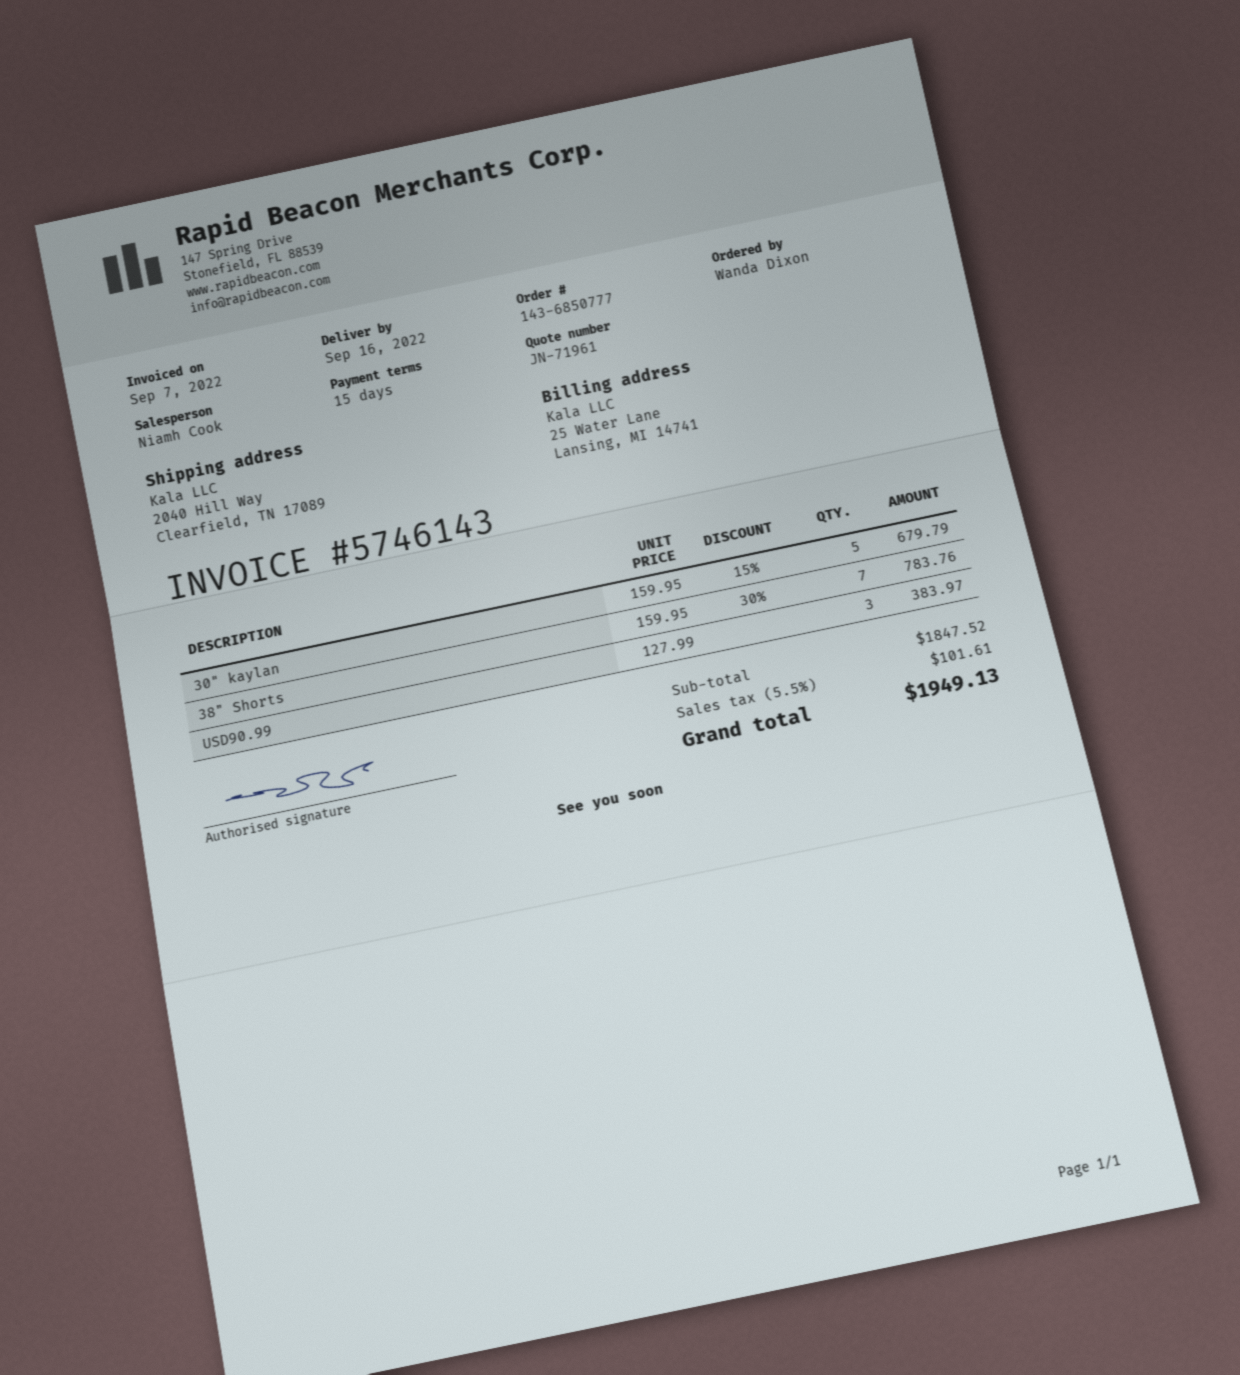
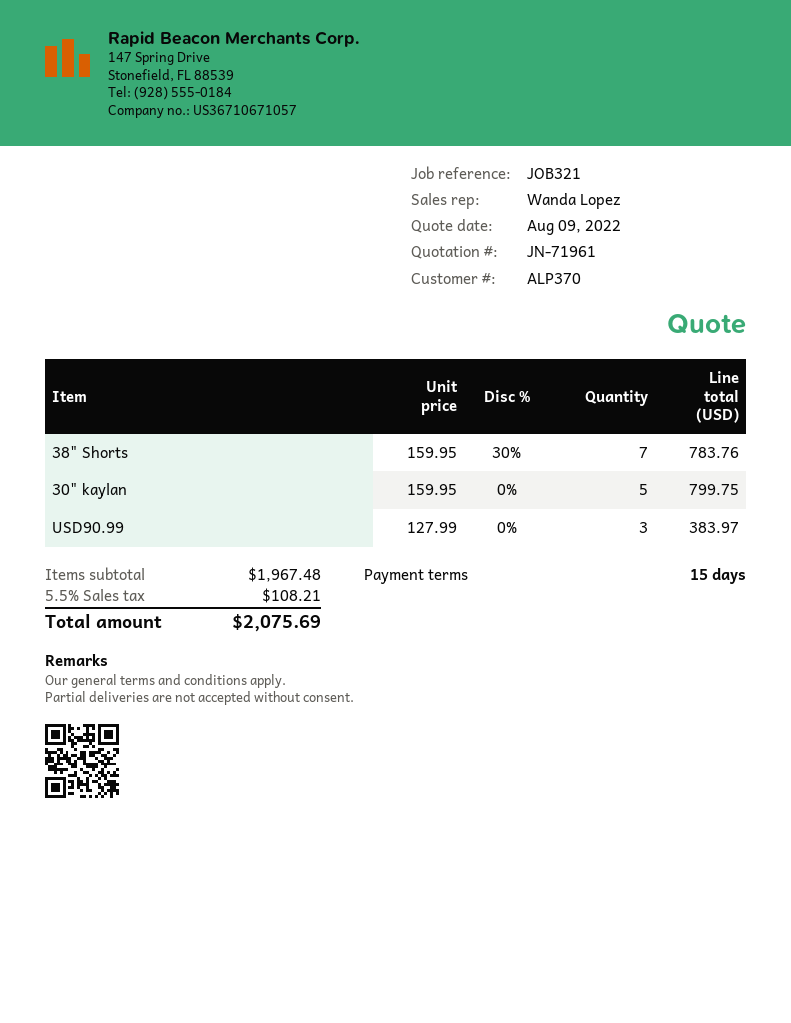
sales rep: Niamh Cook -> Wanda Lopez
30" kaylan: 5 x 159.95 - 15% = 679.79 -> 5 x 159.95 = 799.75
subtotal: 1847.52 -> 1967.48
tax: 5.5% = 101.61 -> 5.5% = 108.21
total: 1949.13 -> 2075.69

